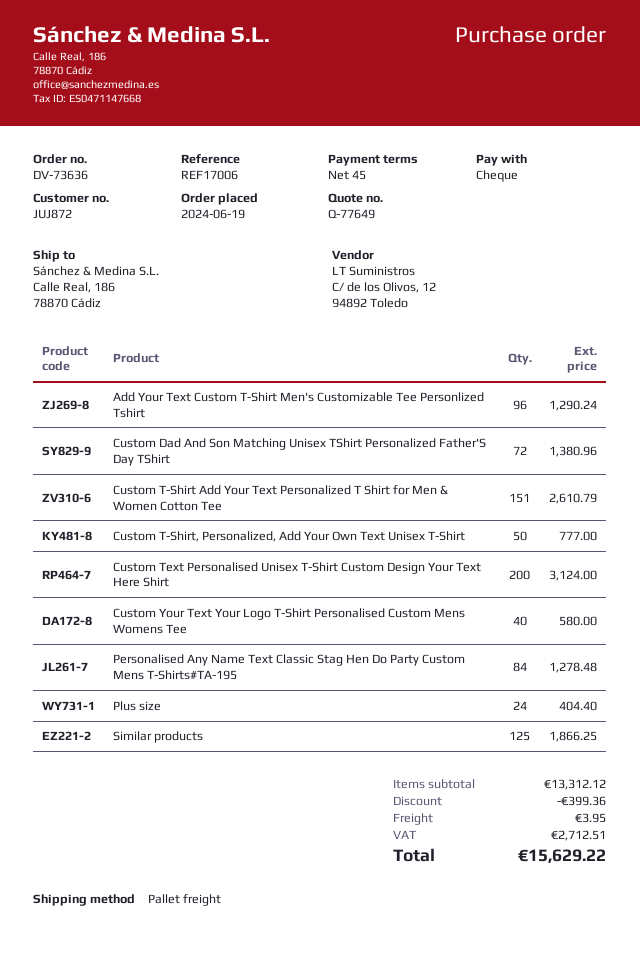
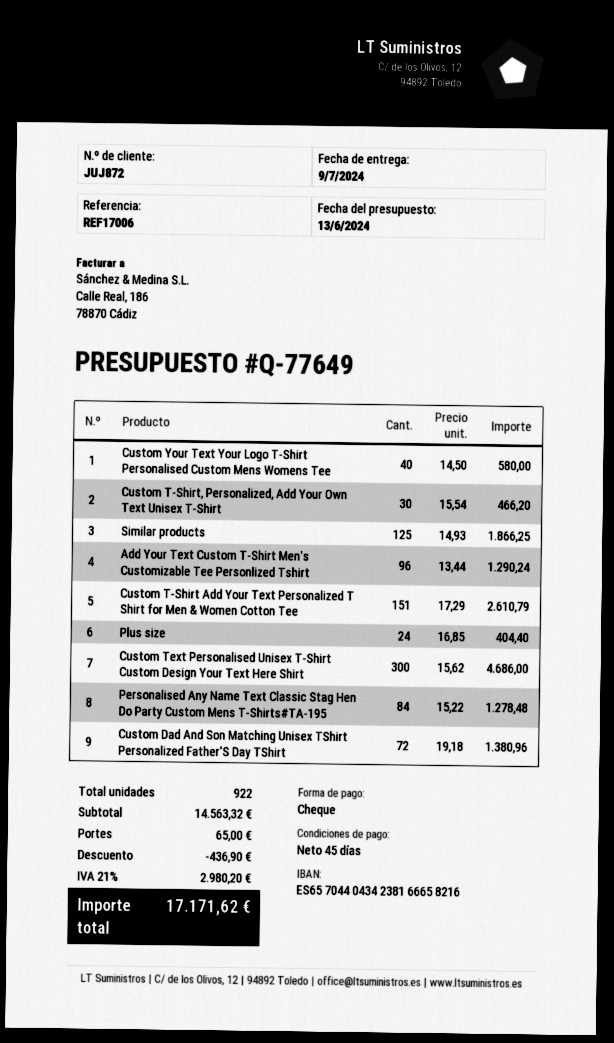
Custom T-Shirt, Personalized, Add Your Own Text Unisex T-Shirt: 50 for 777.00 -> 30 for 466.20
Custom Text Personalised Unisex T-Shirt Custom Design Your Text Here Shirt: 200 for 3124.00 -> 300 for 4686.00
subtotal: 13312.12 -> 14563.32
discount: 399.36 -> 436.90
shipping: 3.95 -> 65.00
tax: 2712.51 -> 2980.20
total: 15629.22 -> 17171.62

